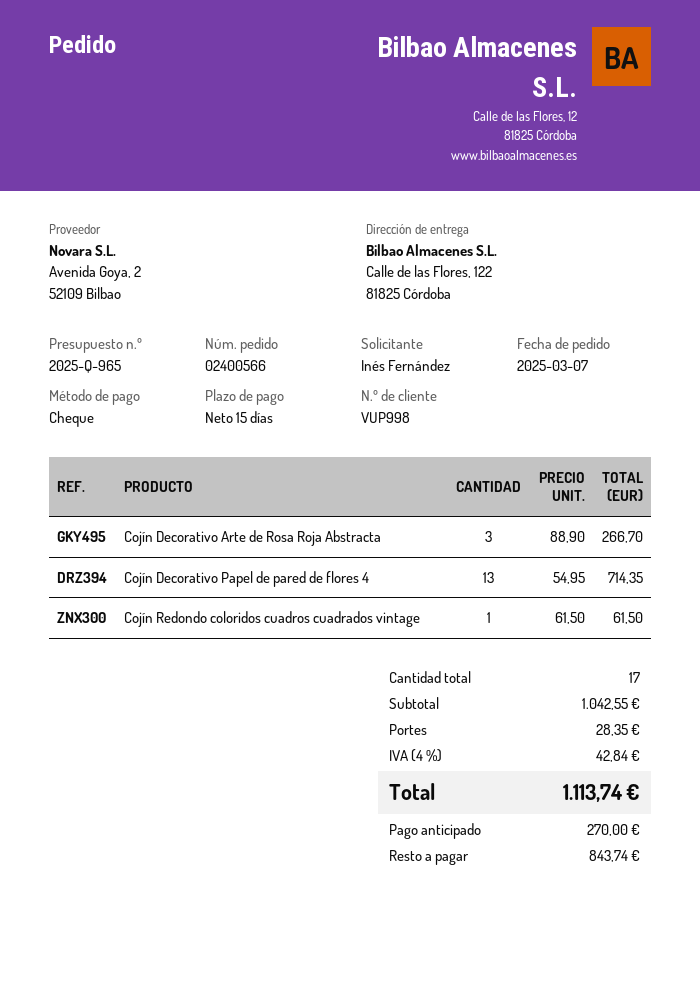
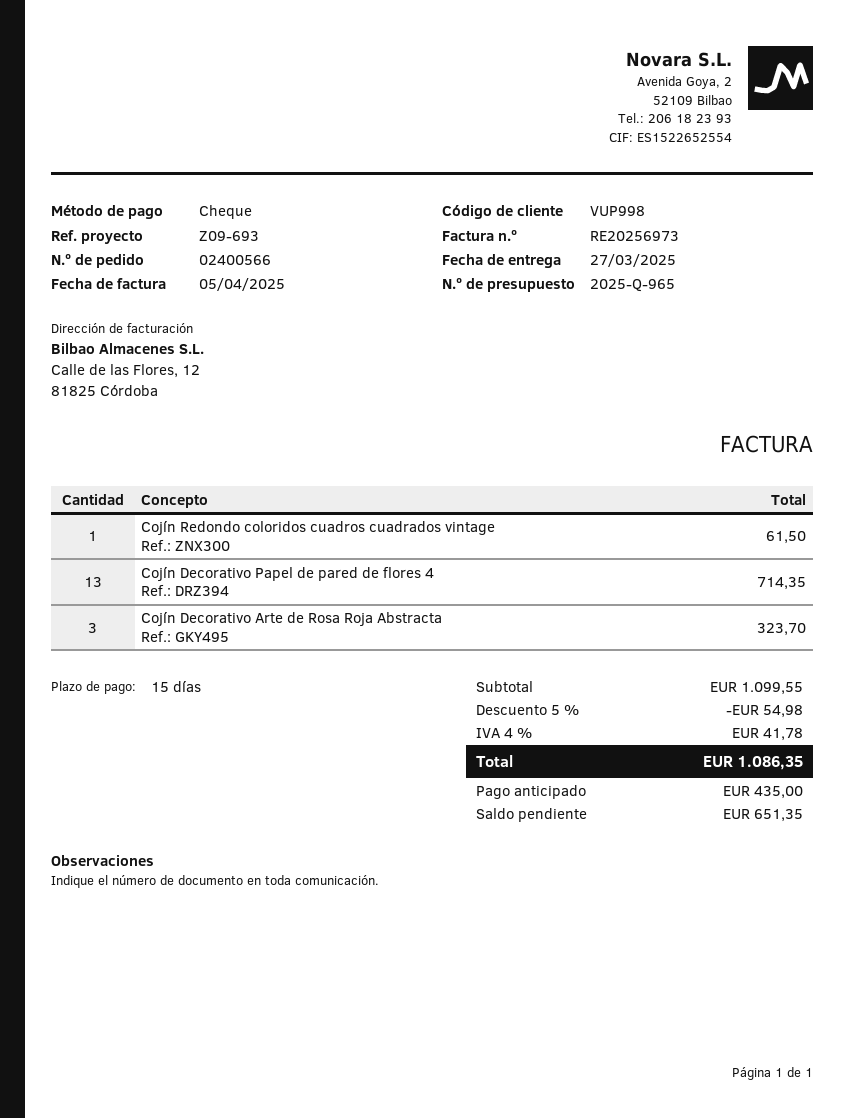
Cojín Decorativo Arte de Rosa Roja Abstracta: 3 for 266.70 -> 3 for 323.70
subtotal: 1042.55 -> 1099.55
discount: none -> 5% = 54.98
shipping: 28.35 -> none
tax: 4% = 42.84 -> 4% = 41.78
total: 1113.74 -> 1086.35
deposit: 270.00 -> 435.00
balance: 843.74 -> 651.35

